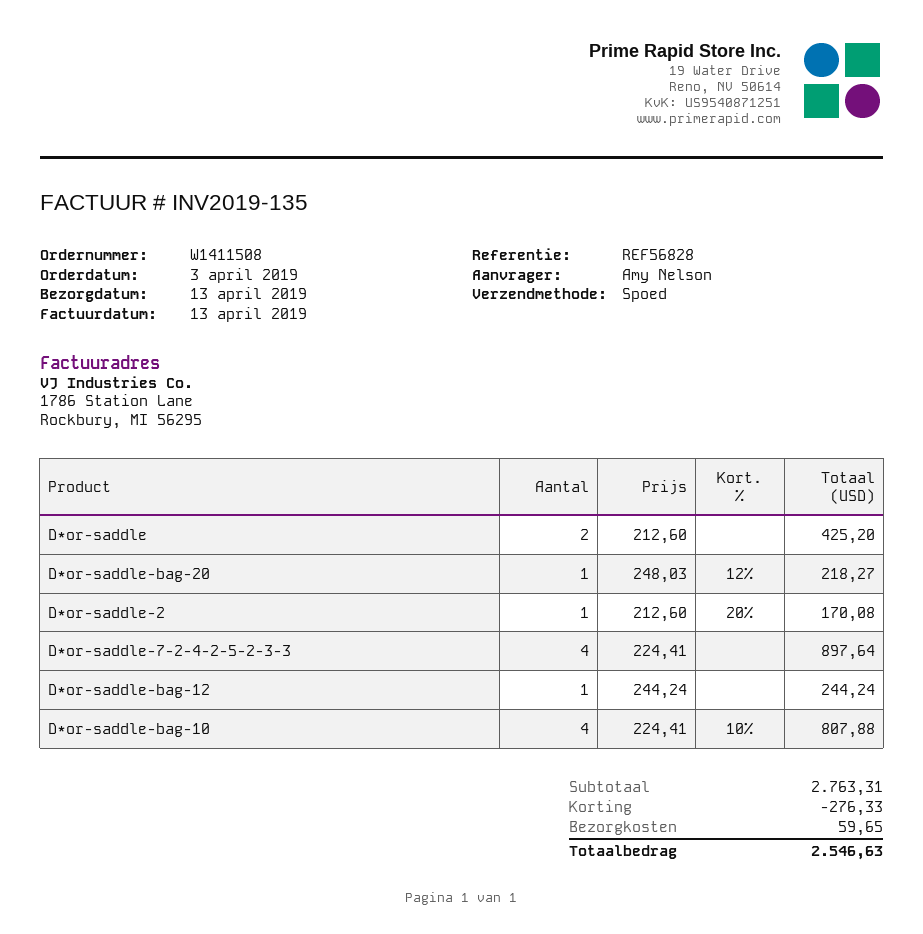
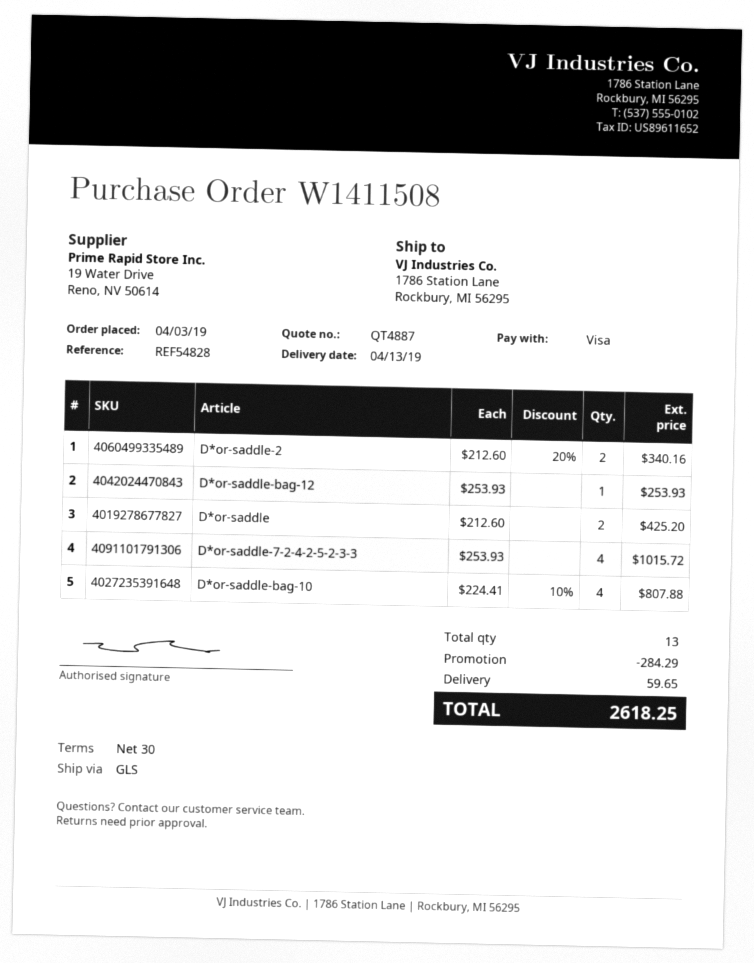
reference: REF56828 -> REF54828
shipping method: express -> GLS
D*or-saddle-bag-20: 1 x 248.03 - 12% = 218.27 -> none
D*or-saddle-2: 1 x 212.60 - 20% = 170.08 -> 2 x 212.60 - 20% = 340.16
D*or-saddle-7-2-4-2-5-2-3-3: 4 x 224.41 = 897.64 -> 4 x 253.93 = 1015.72
D*or-saddle-bag-12: 1 x 244.24 = 244.24 -> 1 x 253.93 = 253.93
discount: 276.33 -> 284.29
total: 2546.63 -> 2618.25

